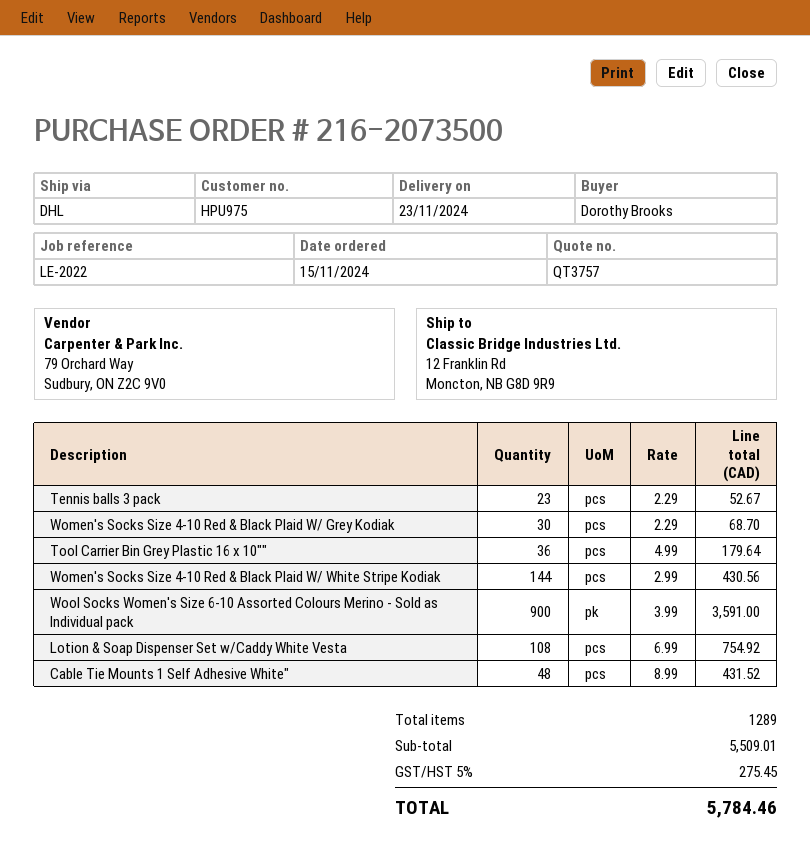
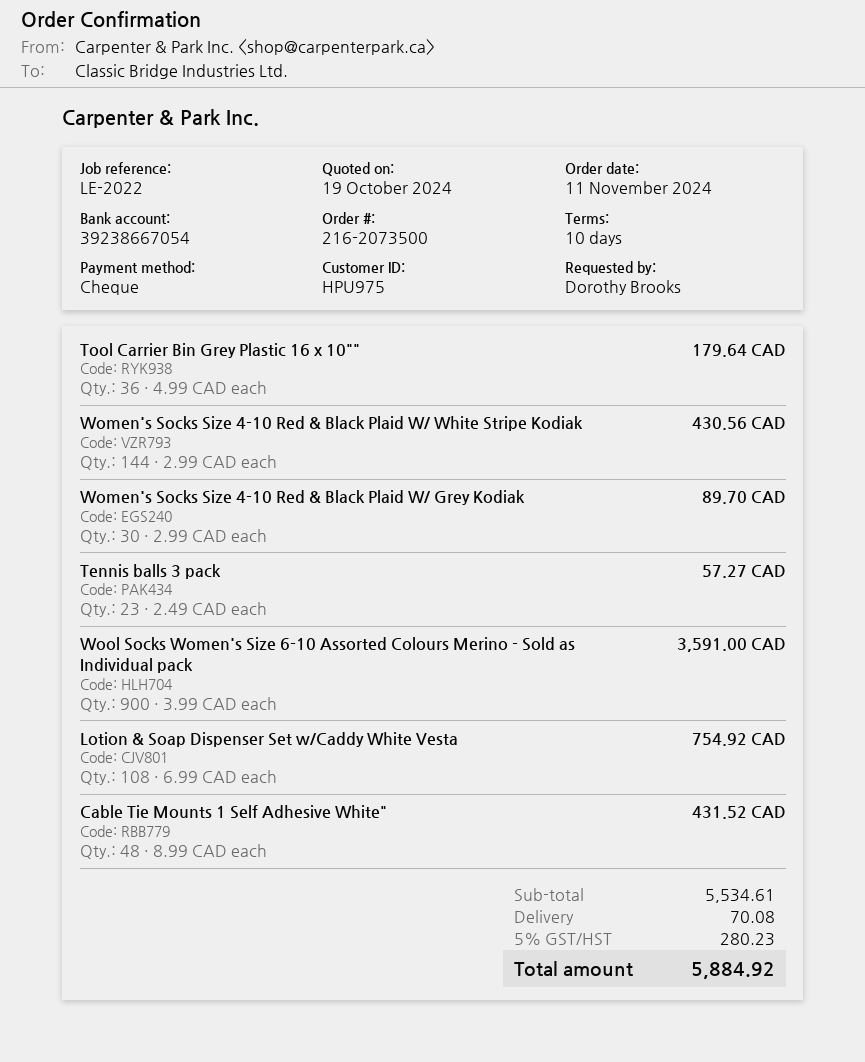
order date: 2024-11-15 -> 2024-11-11
Tennis balls 3 pack: 23 x 2.29 = 52.67 -> 23 x 2.49 = 57.27
Women's Socks Size 4-10 Red & Black Plaid W/ Grey Kodiak: 30 x 2.29 = 68.70 -> 30 x 2.99 = 89.70
subtotal: 5509.01 -> 5534.61
shipping: none -> 70.08
tax: 5% = 275.45 -> 5% = 280.23
total: 5784.46 -> 5884.92

